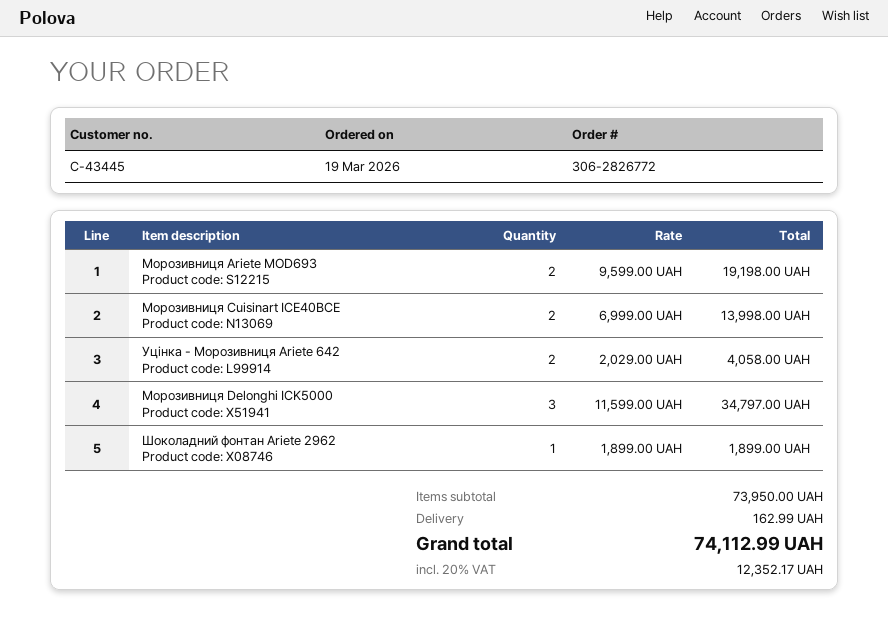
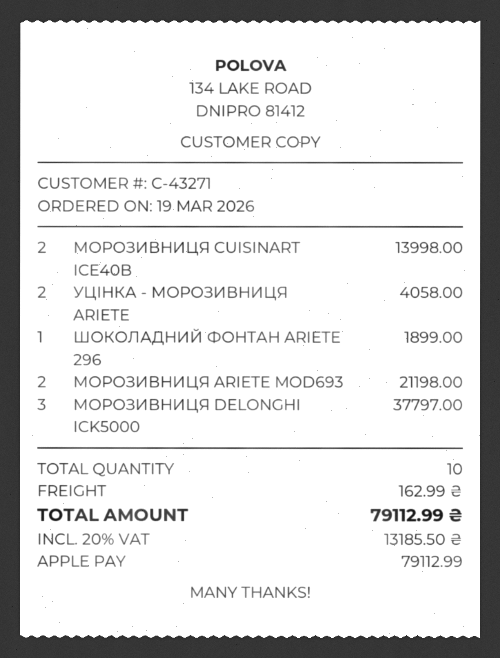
customer number: C-43445 -> C-43271
Морозивниця Ariete MOD693: 2 for 19198.00 -> 2 for 21198.00
Морозивниця Delonghi ICK5000: 3 for 34797.00 -> 3 for 37797.00
tax: 20% = 12352.17 -> 20% = 13185.50
total: 74112.99 -> 79112.99

